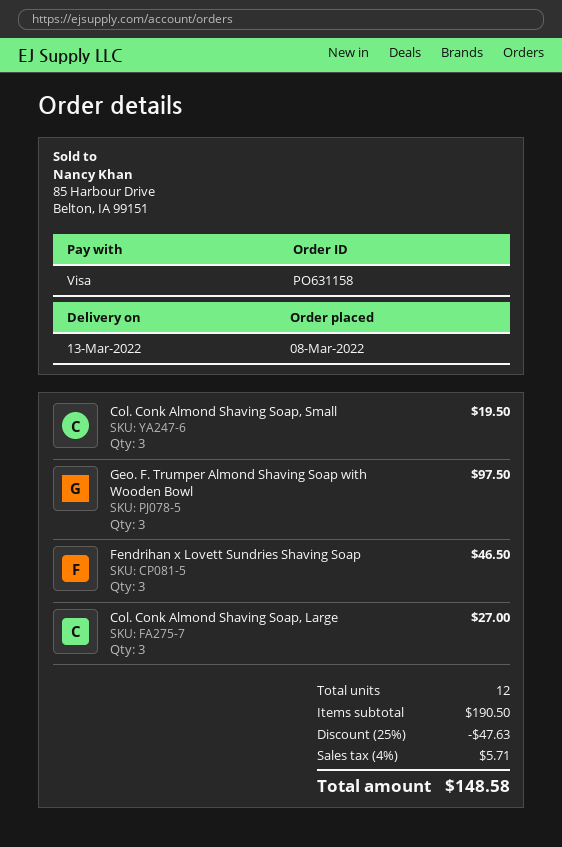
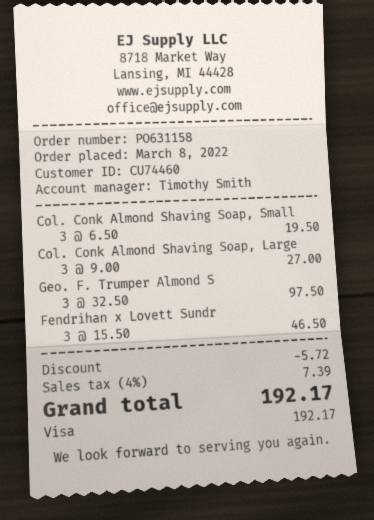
discount: 47.63 -> 5.72
tax: 4% = 5.71 -> 4% = 7.39
total: 148.58 -> 192.17

